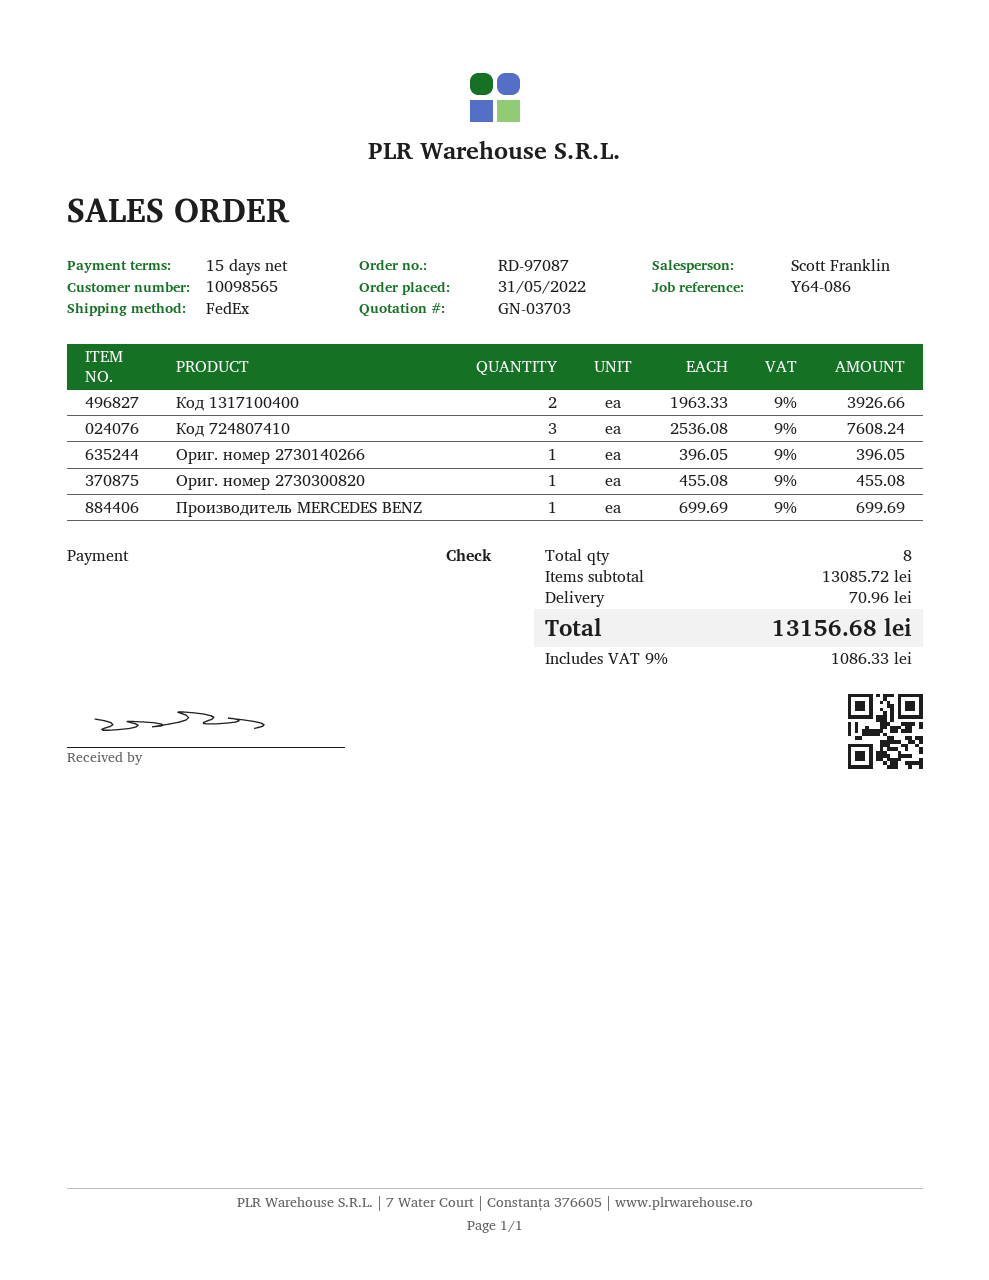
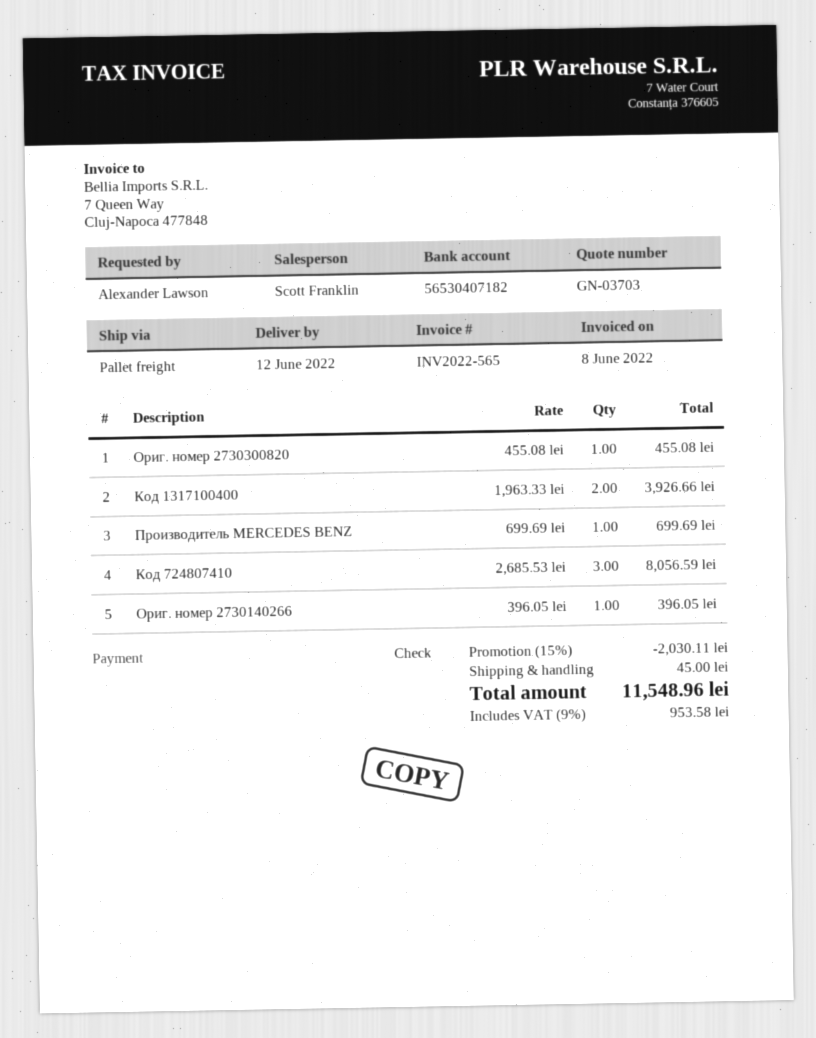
shipping method: FedEx -> pallet freight
Код 724807410: 3 x 2536.08 = 7608.24 -> 3 x 2685.53 = 8056.59
discount: none -> 15% = 2030.11
shipping: 70.96 -> 45.00
tax: 9% = 1086.33 -> 9% = 953.58
total: 13156.68 -> 11548.96

